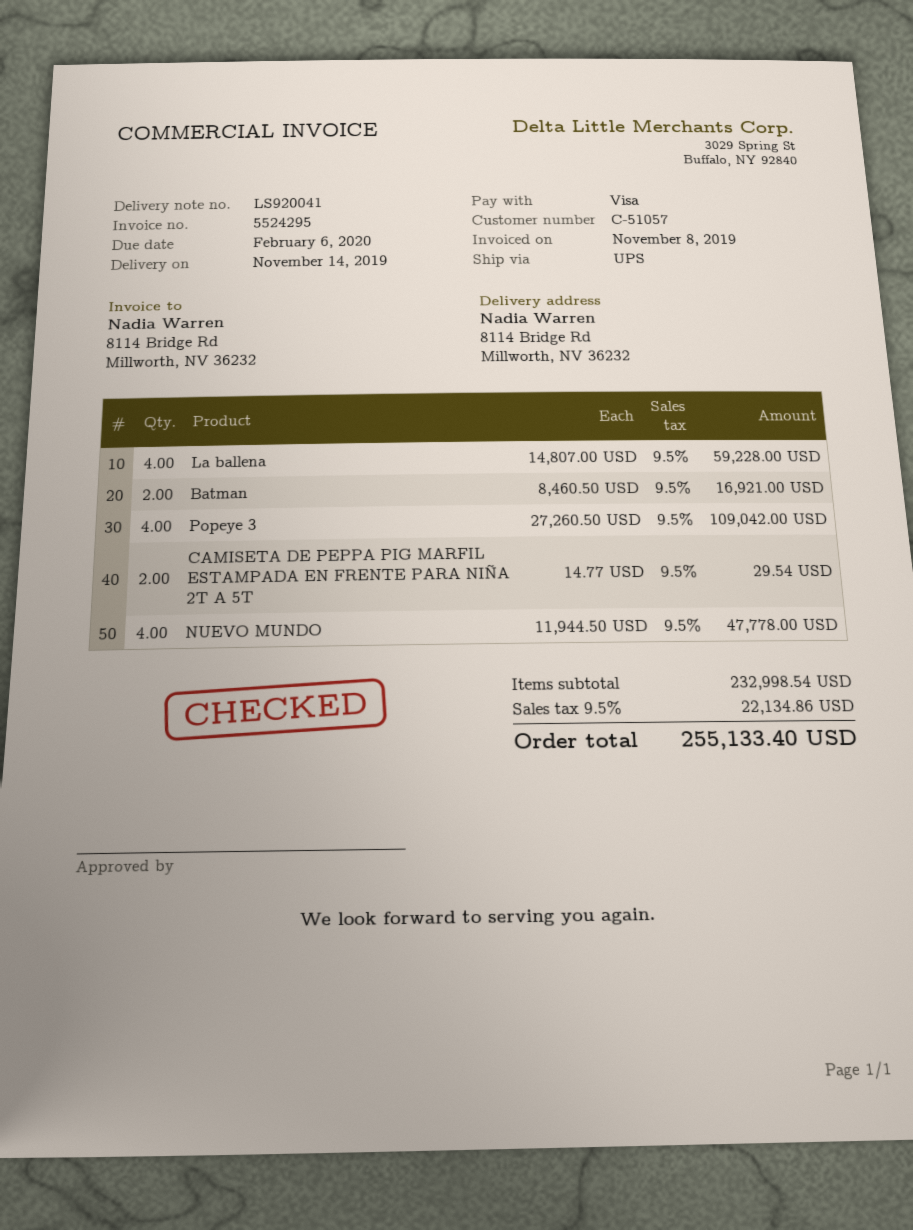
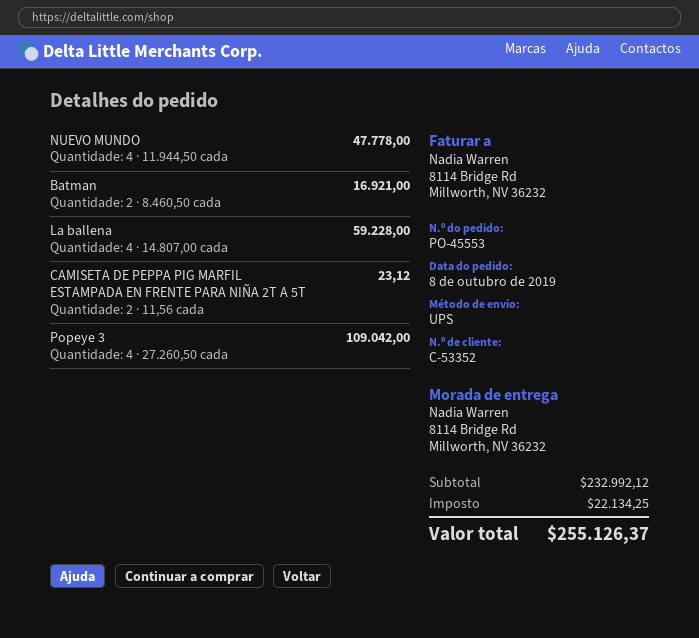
customer number: C-51057 -> C-53352
CAMISETA DE PEPPA PIG MARFIL ESTAMPADA EN FRENTE PARA NIÑA 2T A 5T: 2 x 14.77 = 29.54 -> 2 x 11.56 = 23.12
subtotal: 232998.54 -> 232992.12
tax: 22134.86 -> 22134.25
total: 255133.40 -> 255126.37

